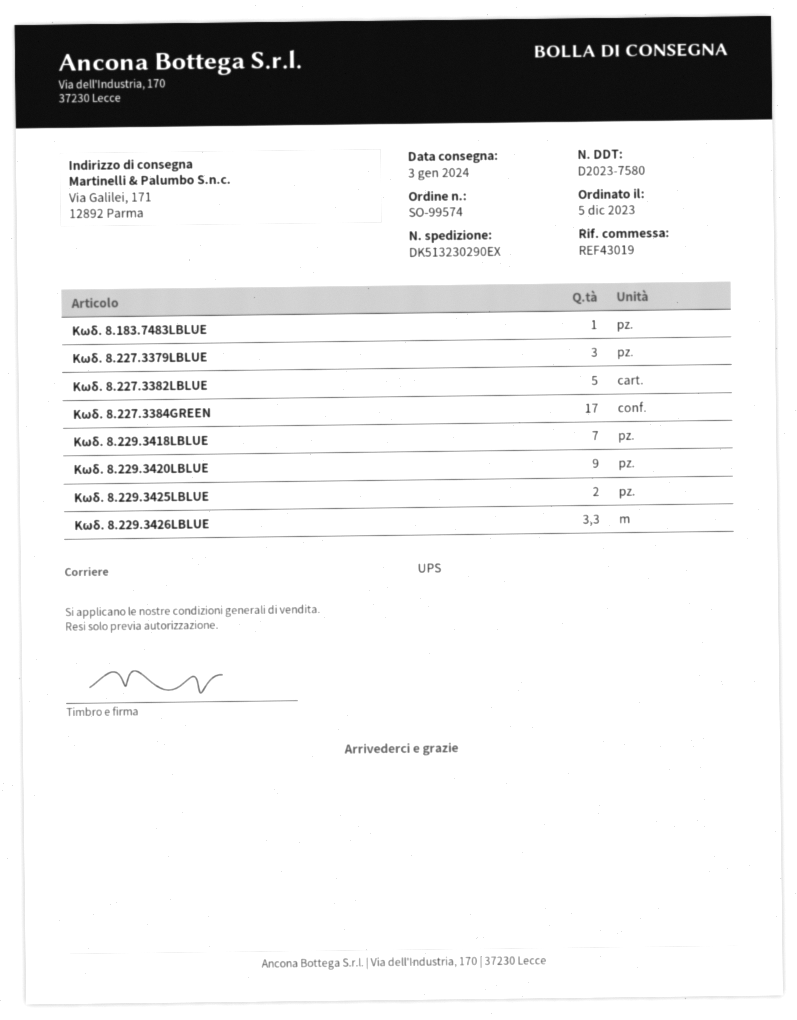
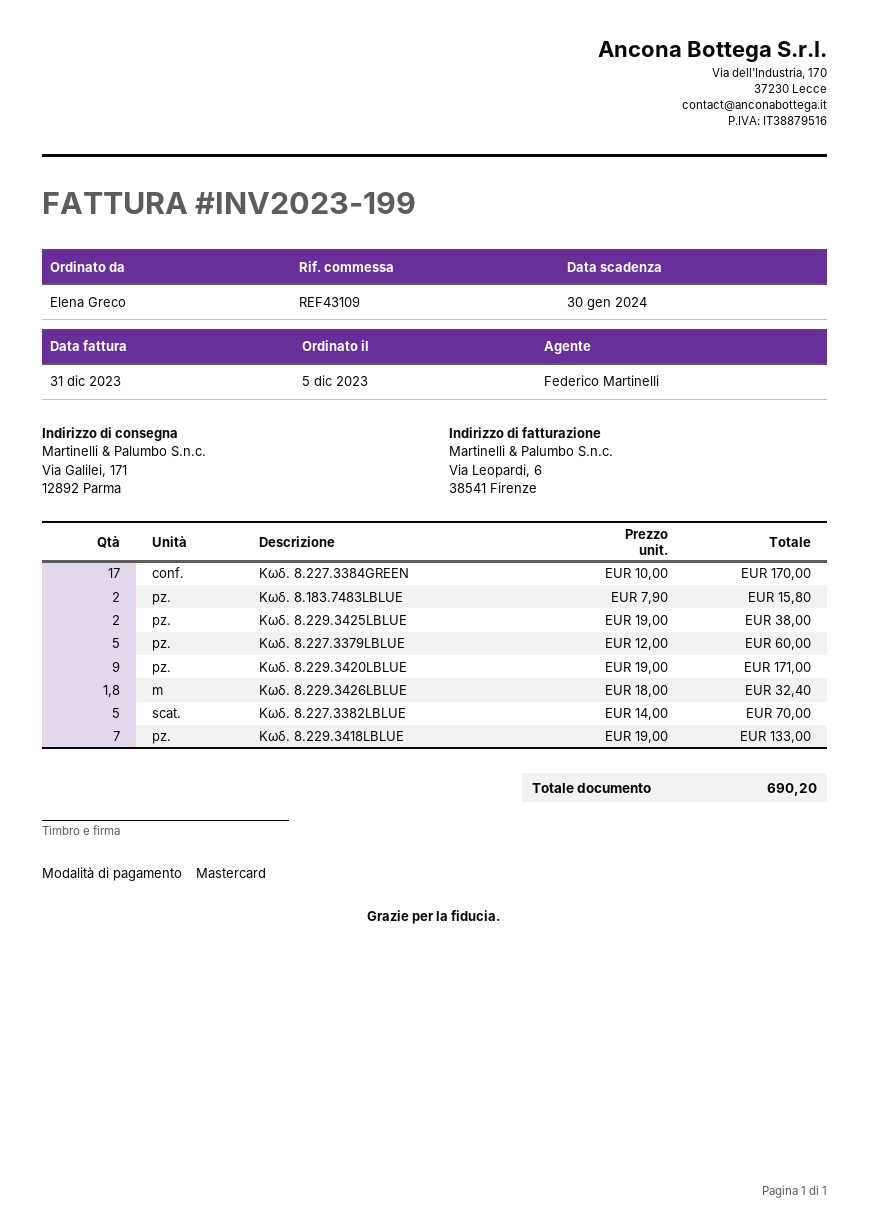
reference: REF43019 -> REF43109
Κωδ. 8.183.7483LBLUE: 1 -> 2
Κωδ. 8.227.3379LBLUE: 3 -> 5
Κωδ. 8.229.3426LBLUE: 3.3 -> 1.8

